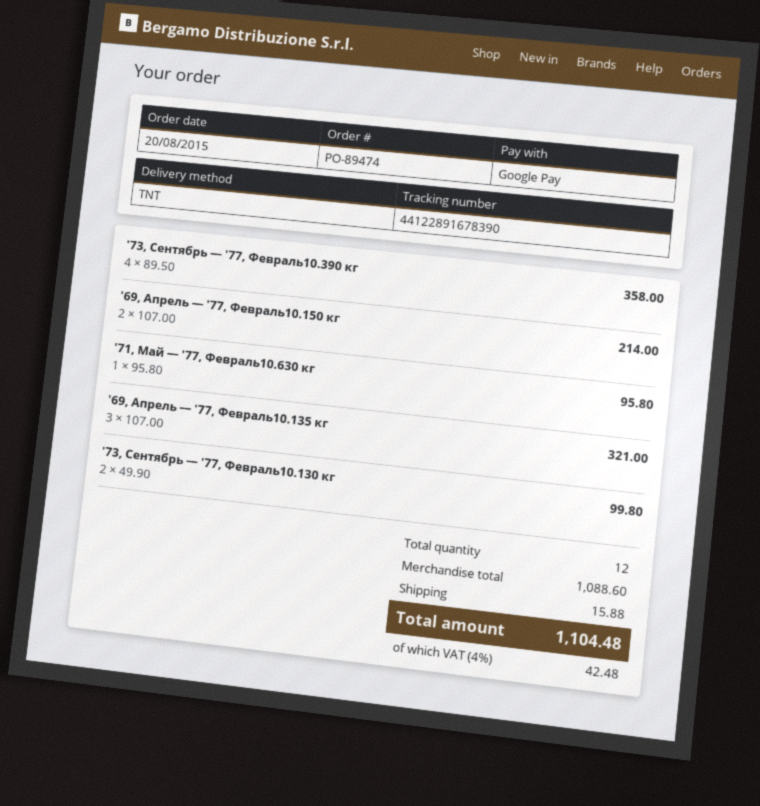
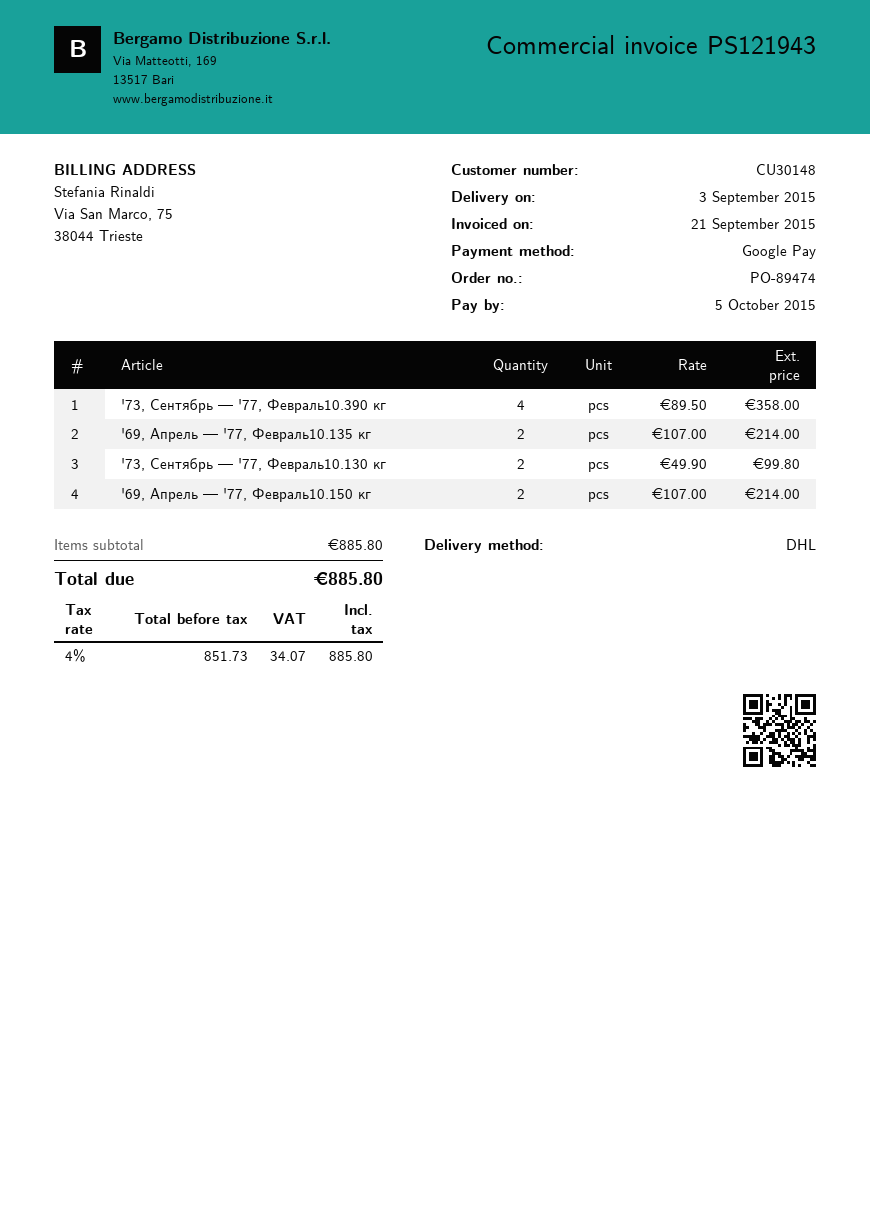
shipping method: TNT -> DHL
'71, Май — '77, Февраль10.630 кг: 1 x 95.80 = 95.80 -> none
'69, Апрель — '77, Февраль10.135 кг: 3 x 107.00 = 321.00 -> 2 x 107.00 = 214.00
subtotal: 1088.60 -> 885.80
shipping: 15.88 -> none
tax: 4% = 42.48 -> 4% = 34.07
total: 1104.48 -> 885.80

